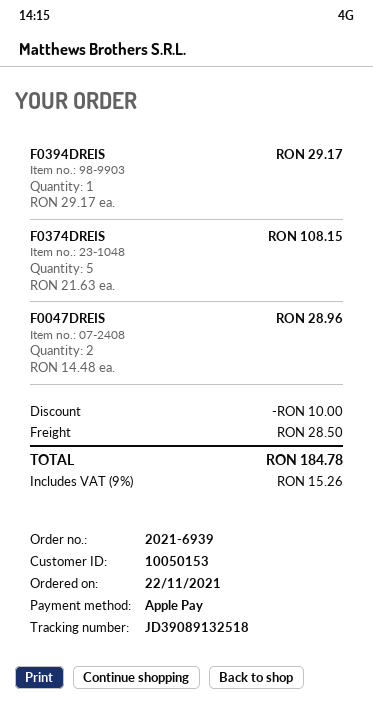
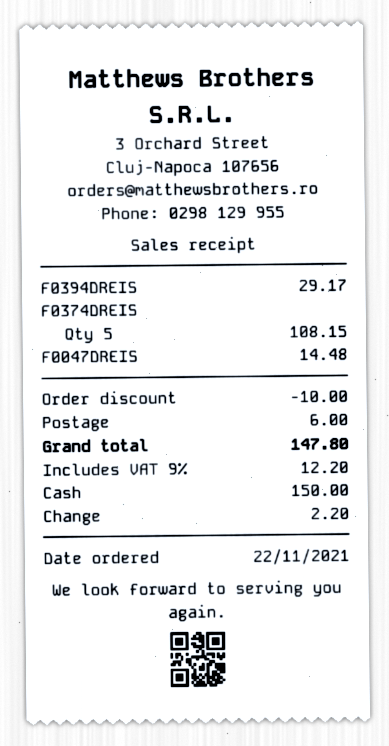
payment method: Apple Pay -> cash
F0047DREIS: 2 for 28.96 -> 1 for 14.48
shipping: 28.50 -> 6.00
tax: 9% = 15.26 -> 9% = 12.20
total: 184.78 -> 147.80

